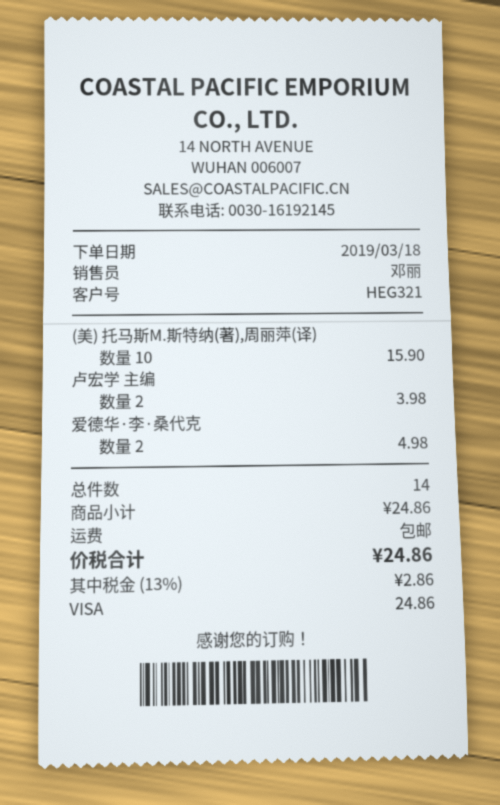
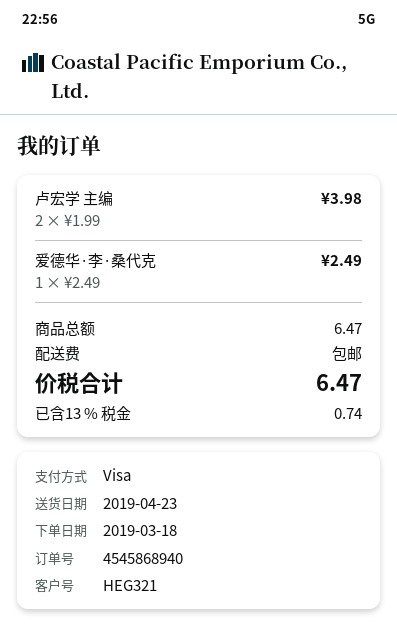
(美) 托马斯M.斯特纳(著),周丽萍(译): 10 for 15.90 -> none
爱德华·李·桑代克: 2 for 4.98 -> 1 for 2.49
subtotal: 24.86 -> 6.47
tax: 13% = 2.86 -> 13% = 0.74
total: 24.86 -> 6.47

